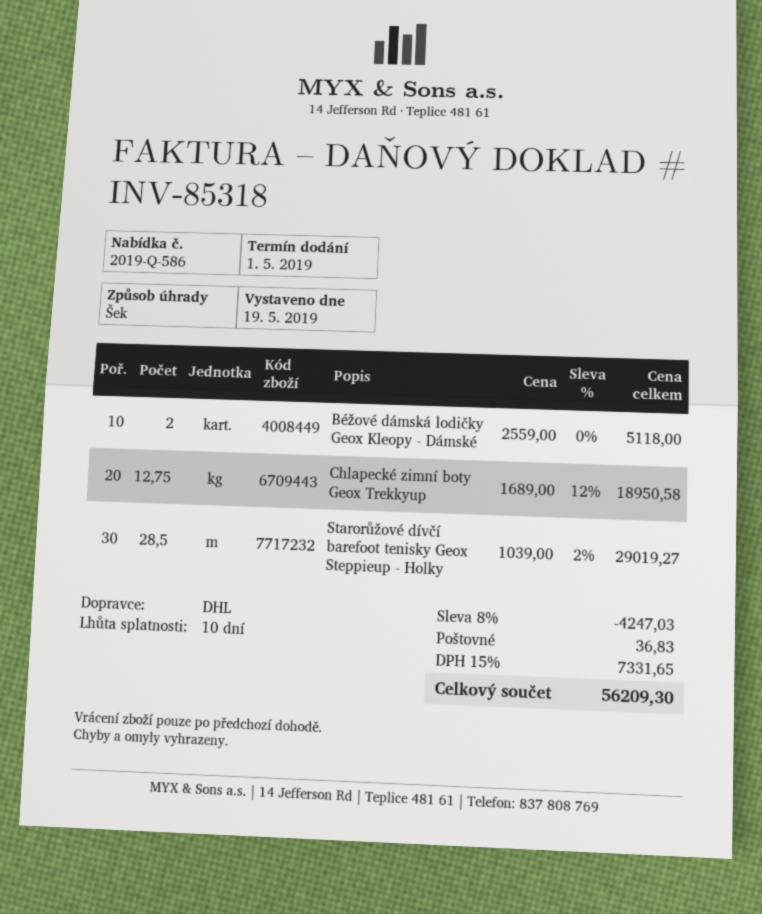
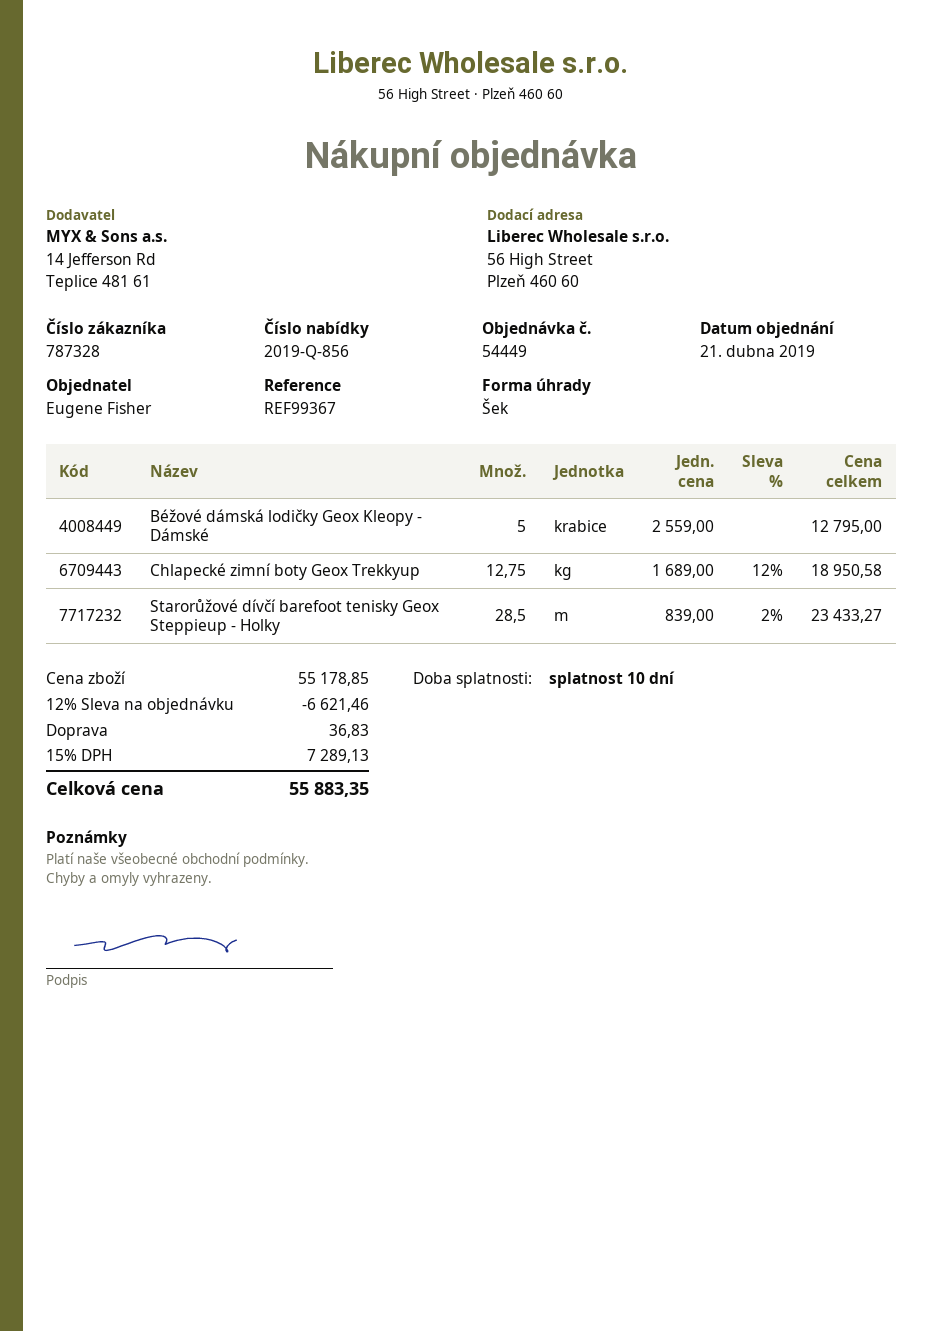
quote number: 2019-Q-586 -> 2019-Q-856
Béžové dámská lodičky Geox Kleopy - Dámské: 2 x 2559.00 = 5118.00 -> 5 x 2559.00 = 12795.00
Starorůžové dívčí barefoot tenisky Geox Steppieup - Holky: 28.5 x 1039.00 - 2% = 29019.27 -> 28.5 x 839.00 - 2% = 23433.27
discount: 8% = 4247.03 -> 12% = 6621.46
tax: 15% = 7331.65 -> 15% = 7289.13
total: 56209.30 -> 55883.35

